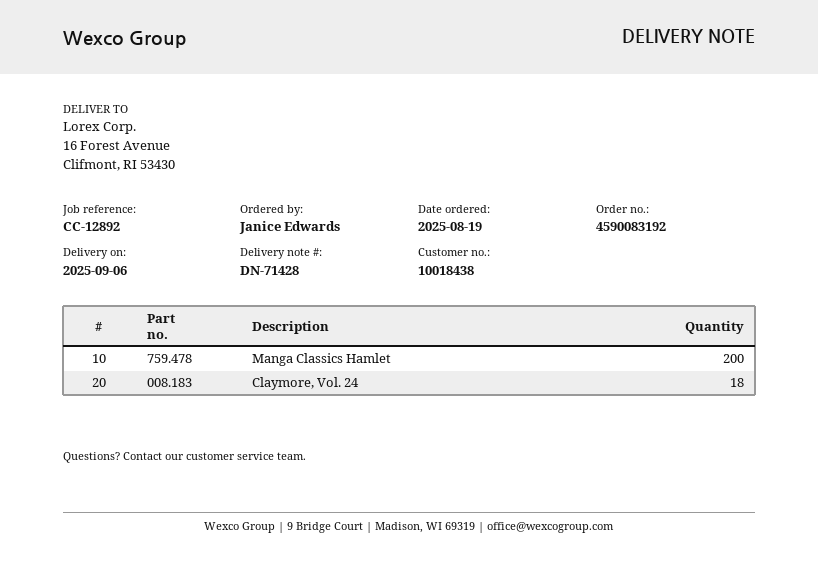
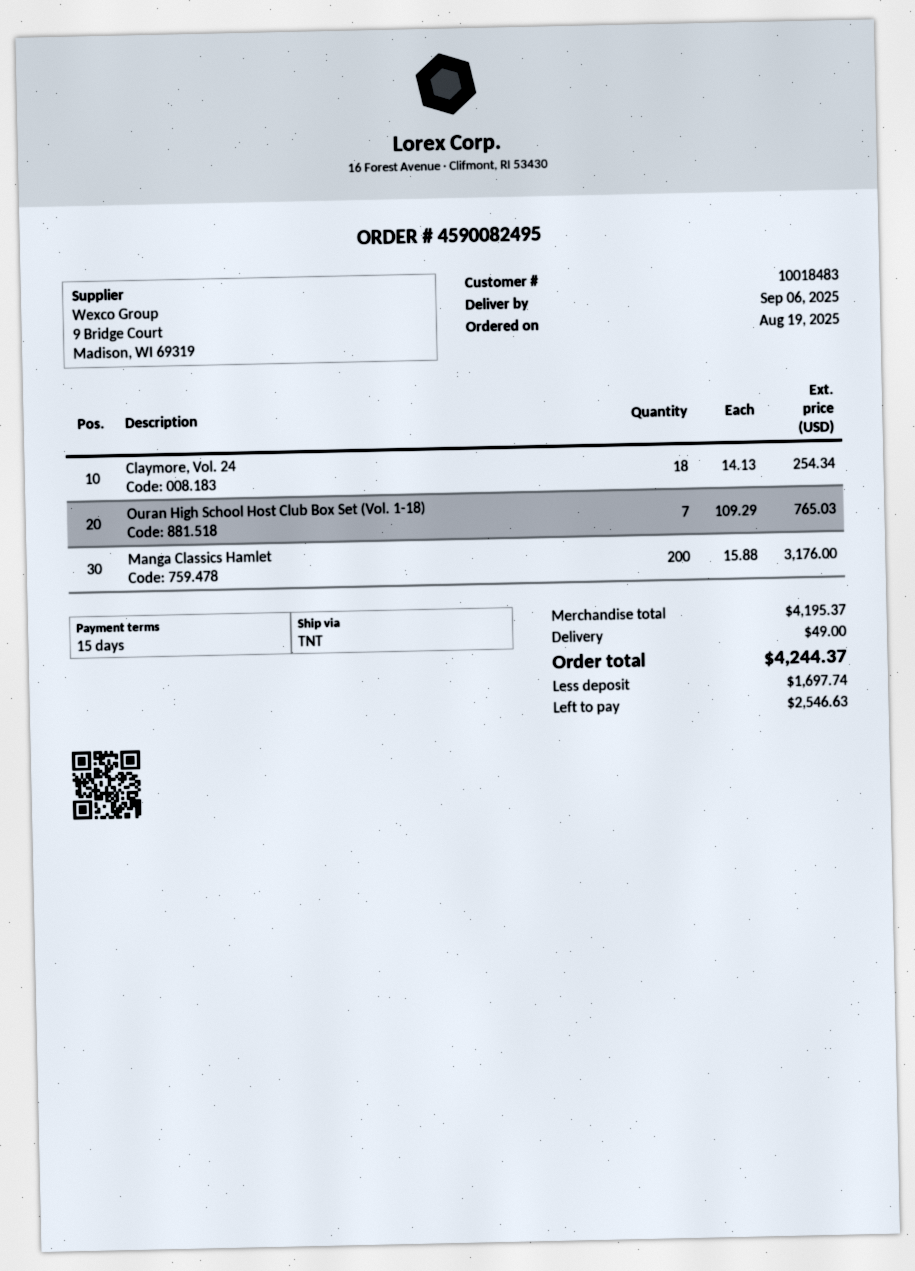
order number: 4590083192 -> 4590082495
customer number: 10018438 -> 10018483
Ouran High School Host Club Box Set (Vol. 1-18): none -> 7

